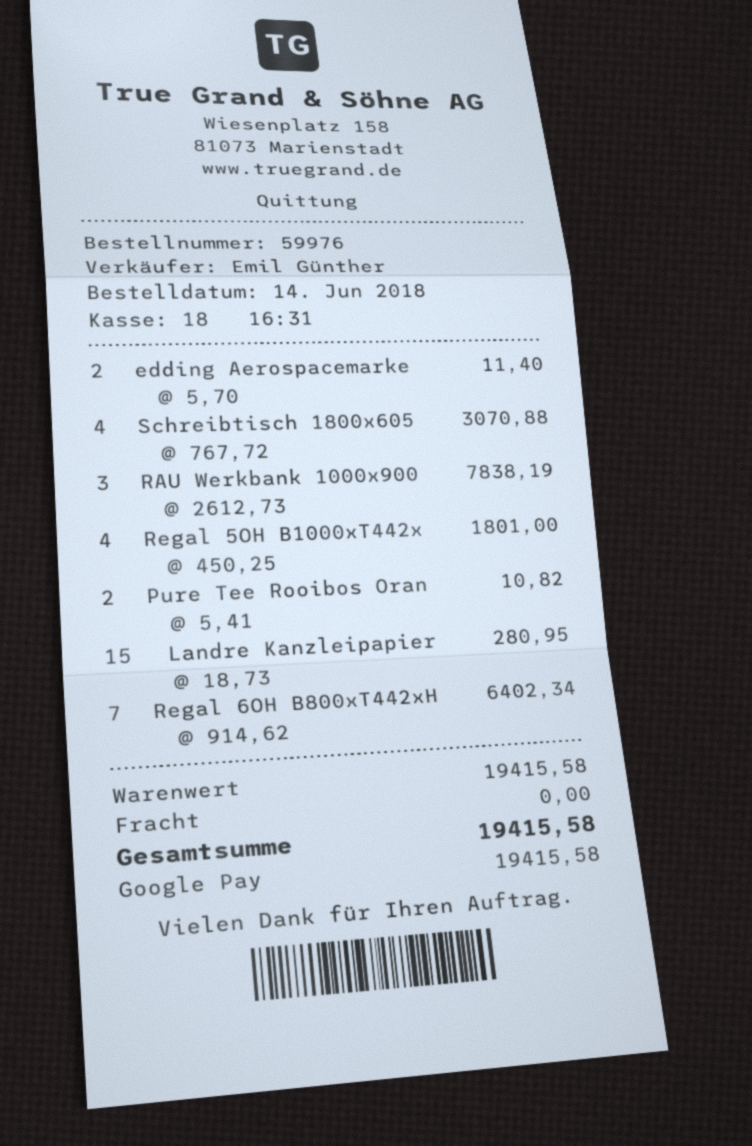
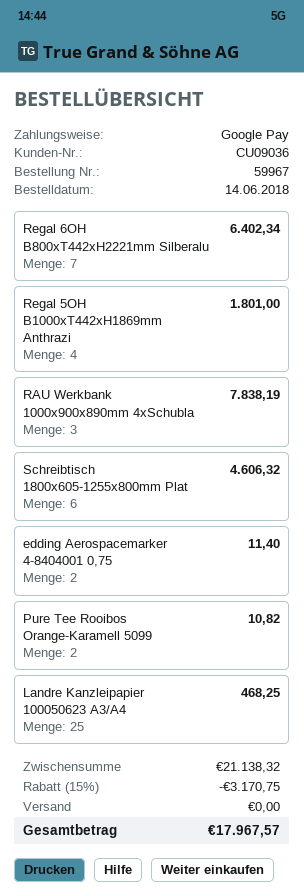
order number: 59976 -> 59967
Schreibtisch 1800x605: 4 for 3070.88 -> 6 for 4606.32
Landre Kanzleipapier: 15 for 280.95 -> 25 for 468.25
subtotal: 19415.58 -> 21138.32
discount: none -> 15% = 3170.75
total: 19415.58 -> 17967.57

